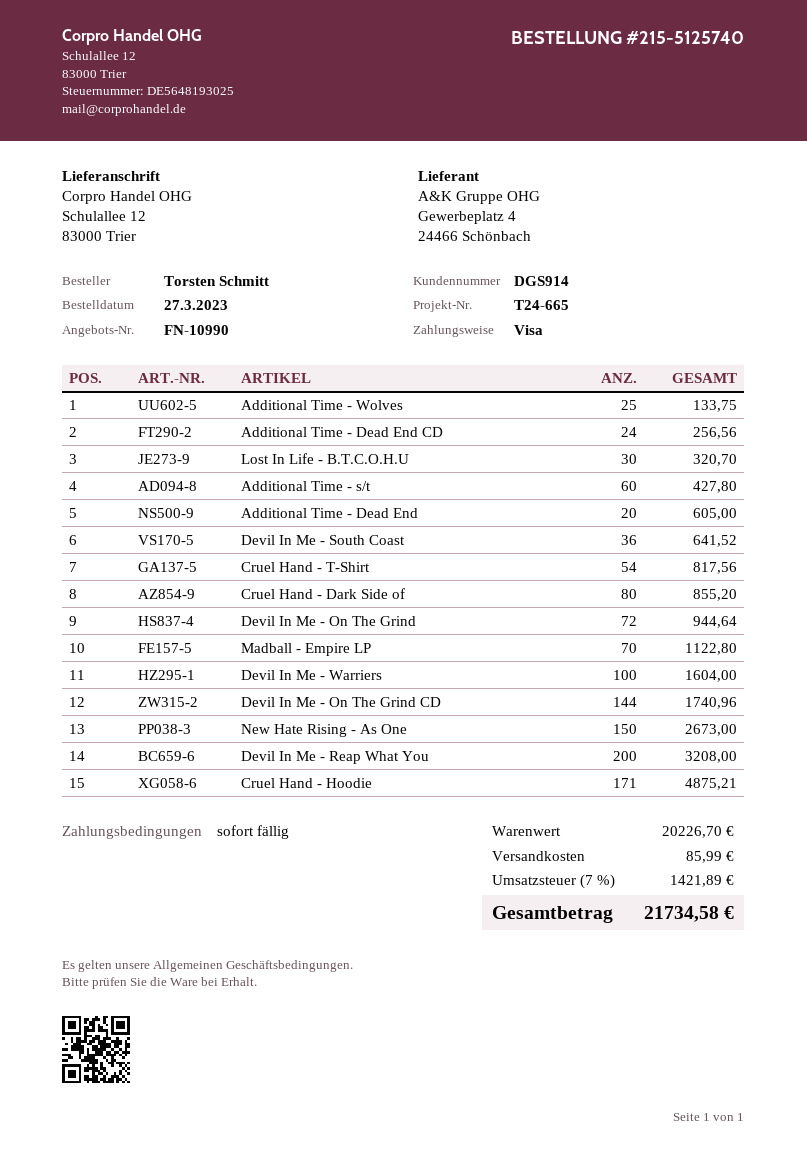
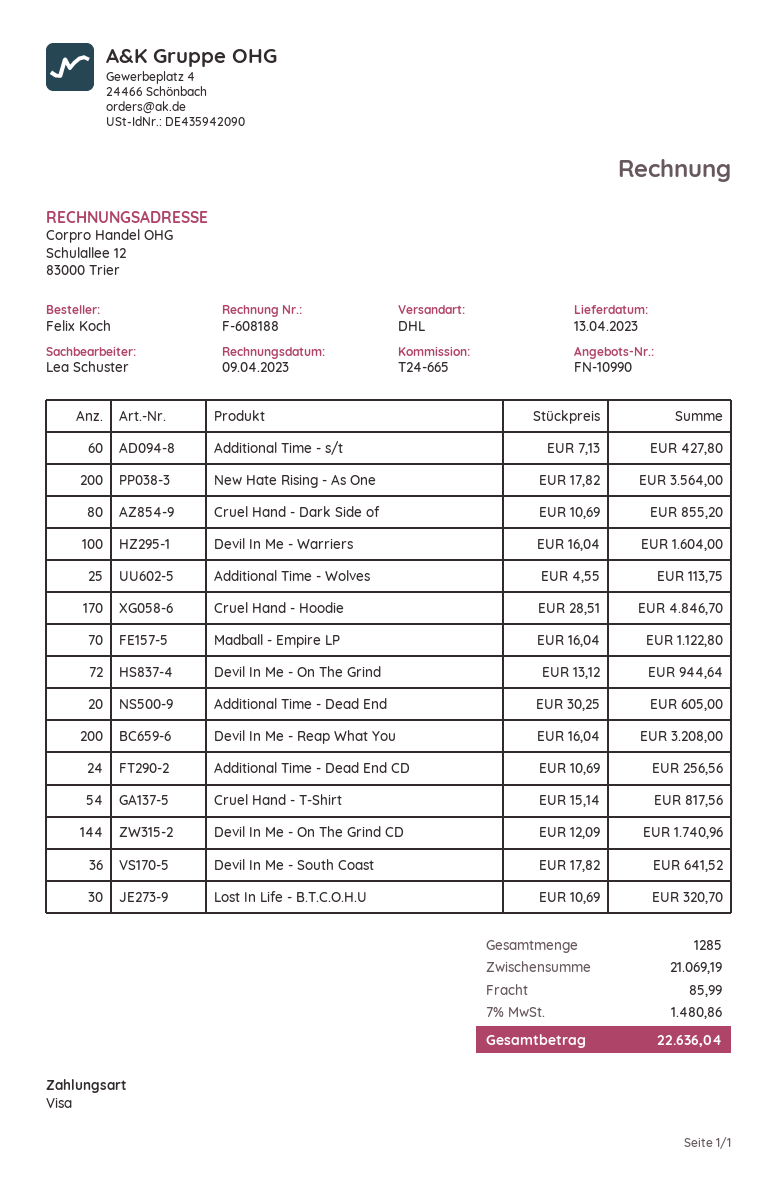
ordered by: Torsten Schmitt -> Felix Koch
Additional Time - Wolves: 25 for 133.75 -> 25 for 113.75
New Hate Rising - As One: 150 for 2673.00 -> 200 for 3564.00
Cruel Hand - Hoodie: 171 for 4875.21 -> 170 for 4846.70
subtotal: 20226.70 -> 21069.19
tax: 7% = 1421.89 -> 7% = 1480.86
total: 21734.58 -> 22636.04

